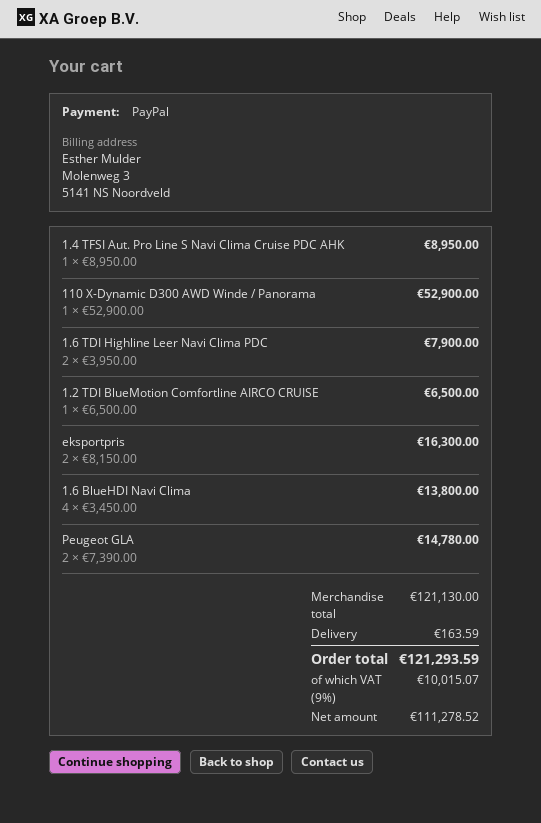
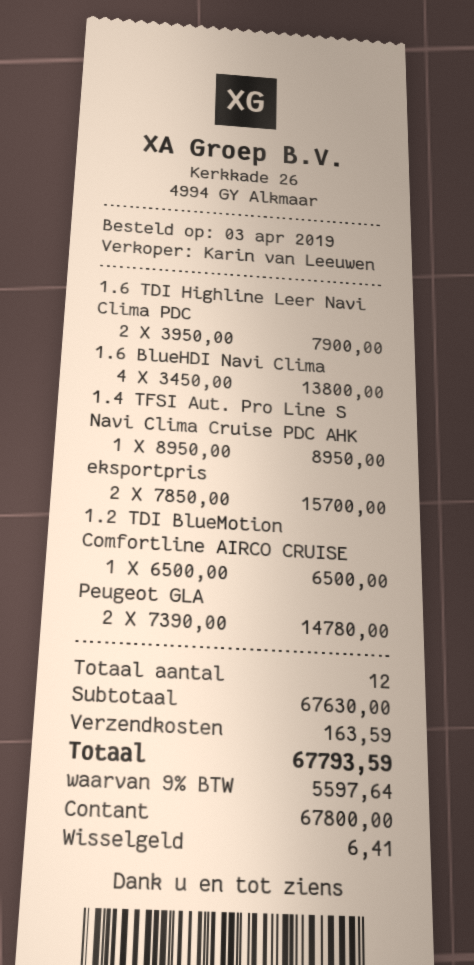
payment method: PayPal -> cash
110 X-Dynamic D300 AWD Winde / Panorama: 1 x 52900.00 = 52900.00 -> none
eksportpris: 2 x 8150.00 = 16300.00 -> 2 x 7850.00 = 15700.00
subtotal: 121130.00 -> 67630.00
tax: 9% = 10015.07 -> 9% = 5597.64
total: 121293.59 -> 67793.59

